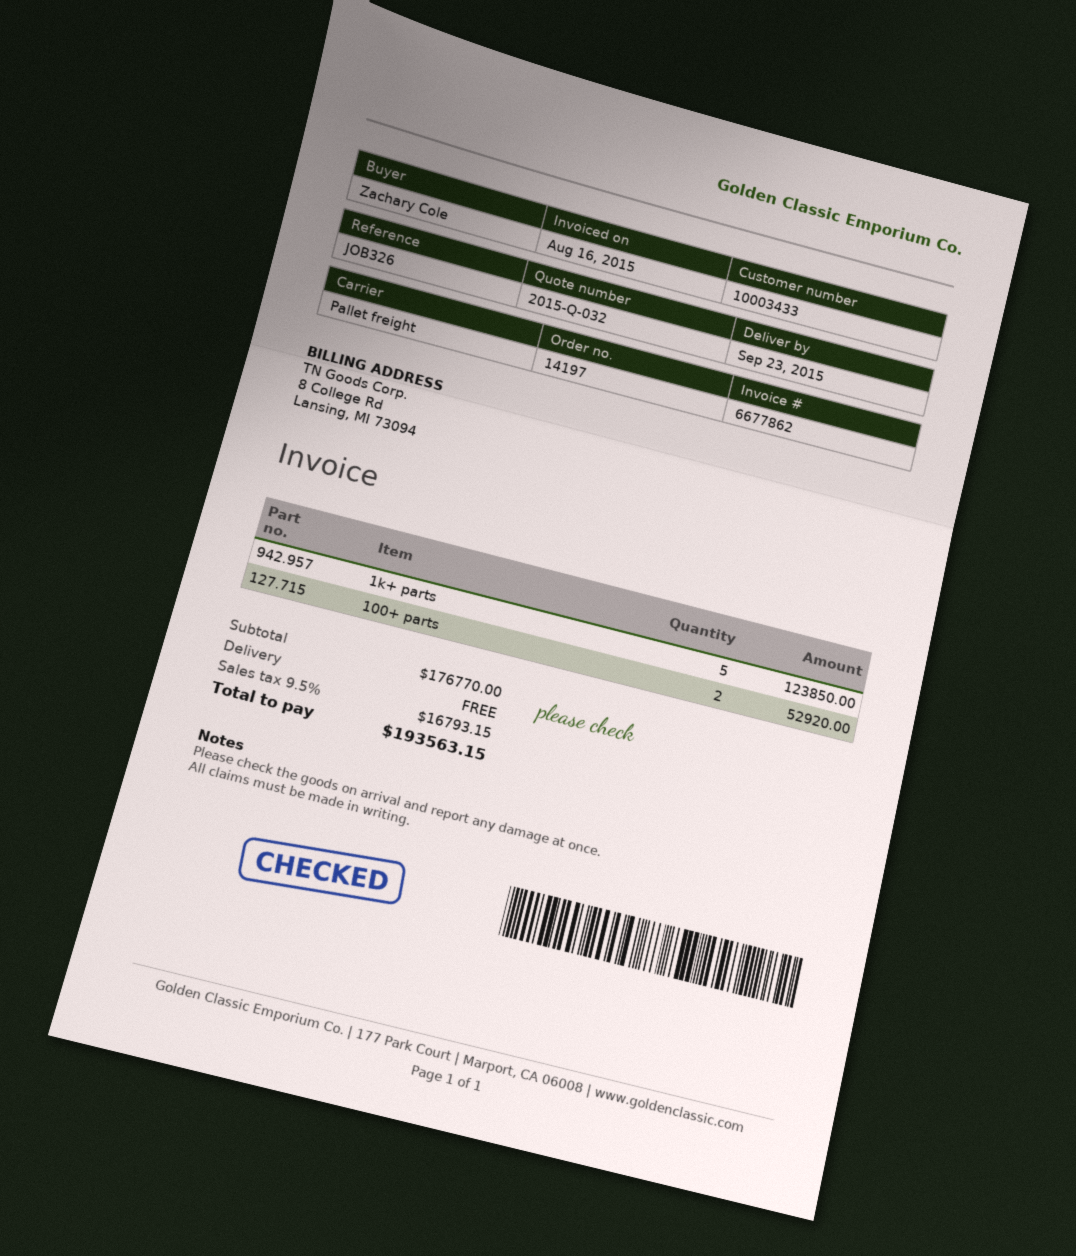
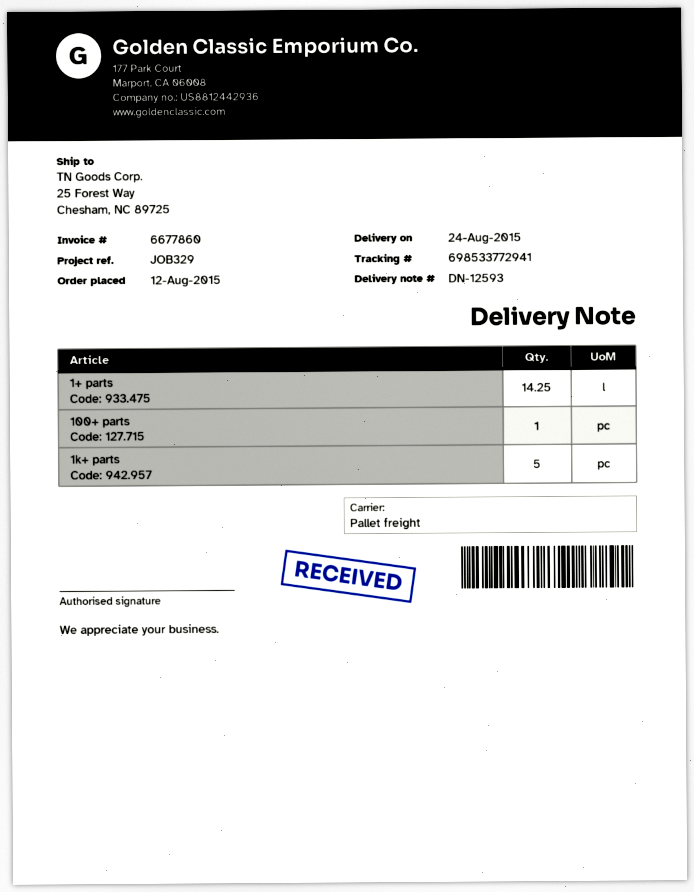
delivery date: 2015-09-23 -> 2015-08-24
invoice number: 6677862 -> 6677860
reference: JOB326 -> JOB329
100+ parts: 2 -> 1
1+ parts: none -> 14.25

